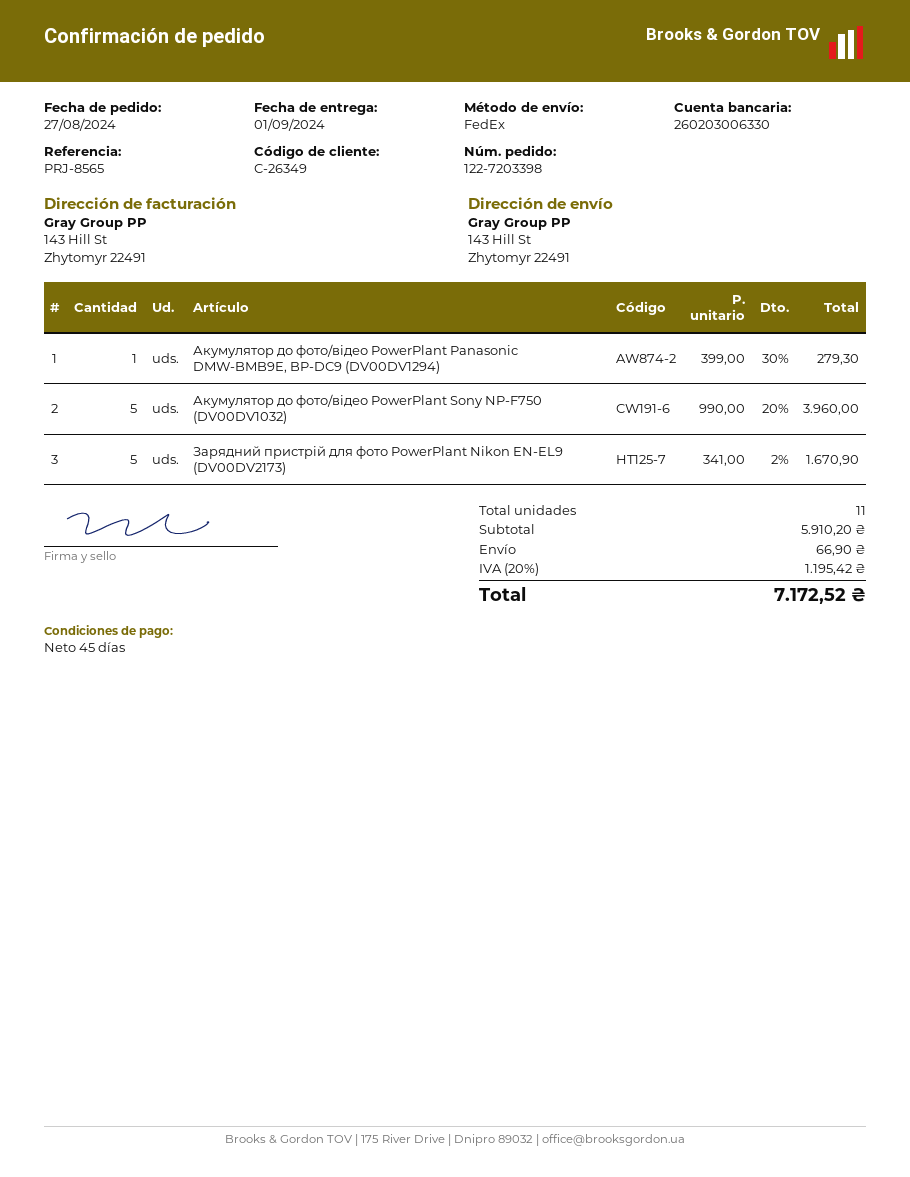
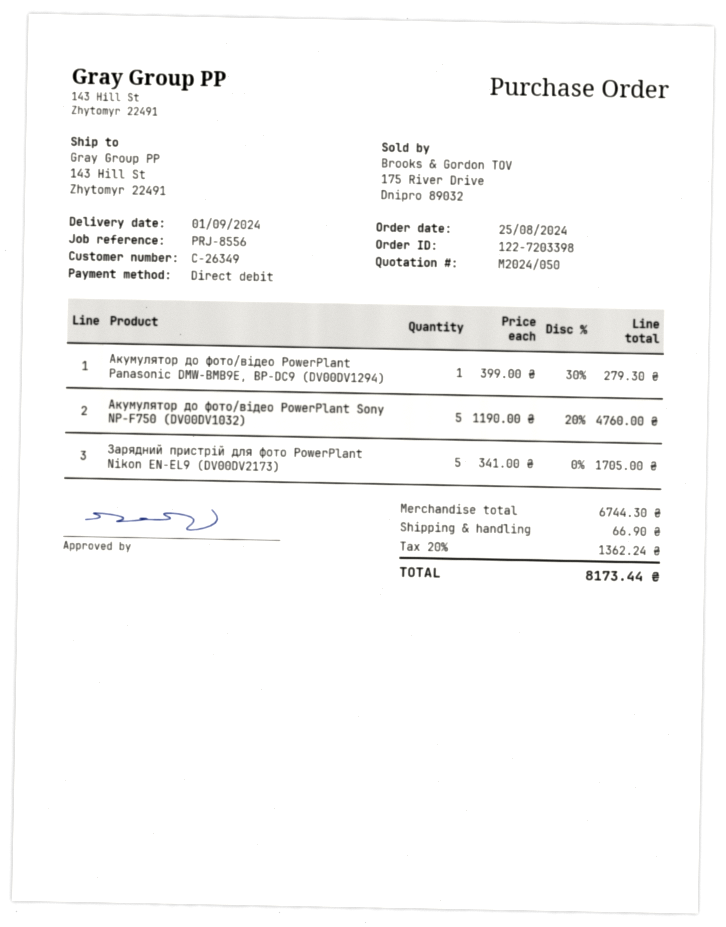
order date: 2024-08-27 -> 2024-08-25
reference: PRJ-8565 -> PRJ-8556
Акумулятор до фото/відео PowerPlant Sony NP-F750 (DV00DV1032): 5 x 990.00 - 20% = 3960.00 -> 5 x 1190.00 - 20% = 4760.00
Зарядний пристрій для фото PowerPlant Nikon EN-EL9 (DV00DV2173): 5 x 341.00 - 2% = 1670.90 -> 5 x 341.00 = 1705.00
subtotal: 5910.20 -> 6744.30
tax: 20% = 1195.42 -> 20% = 1362.24
total: 7172.52 -> 8173.44

